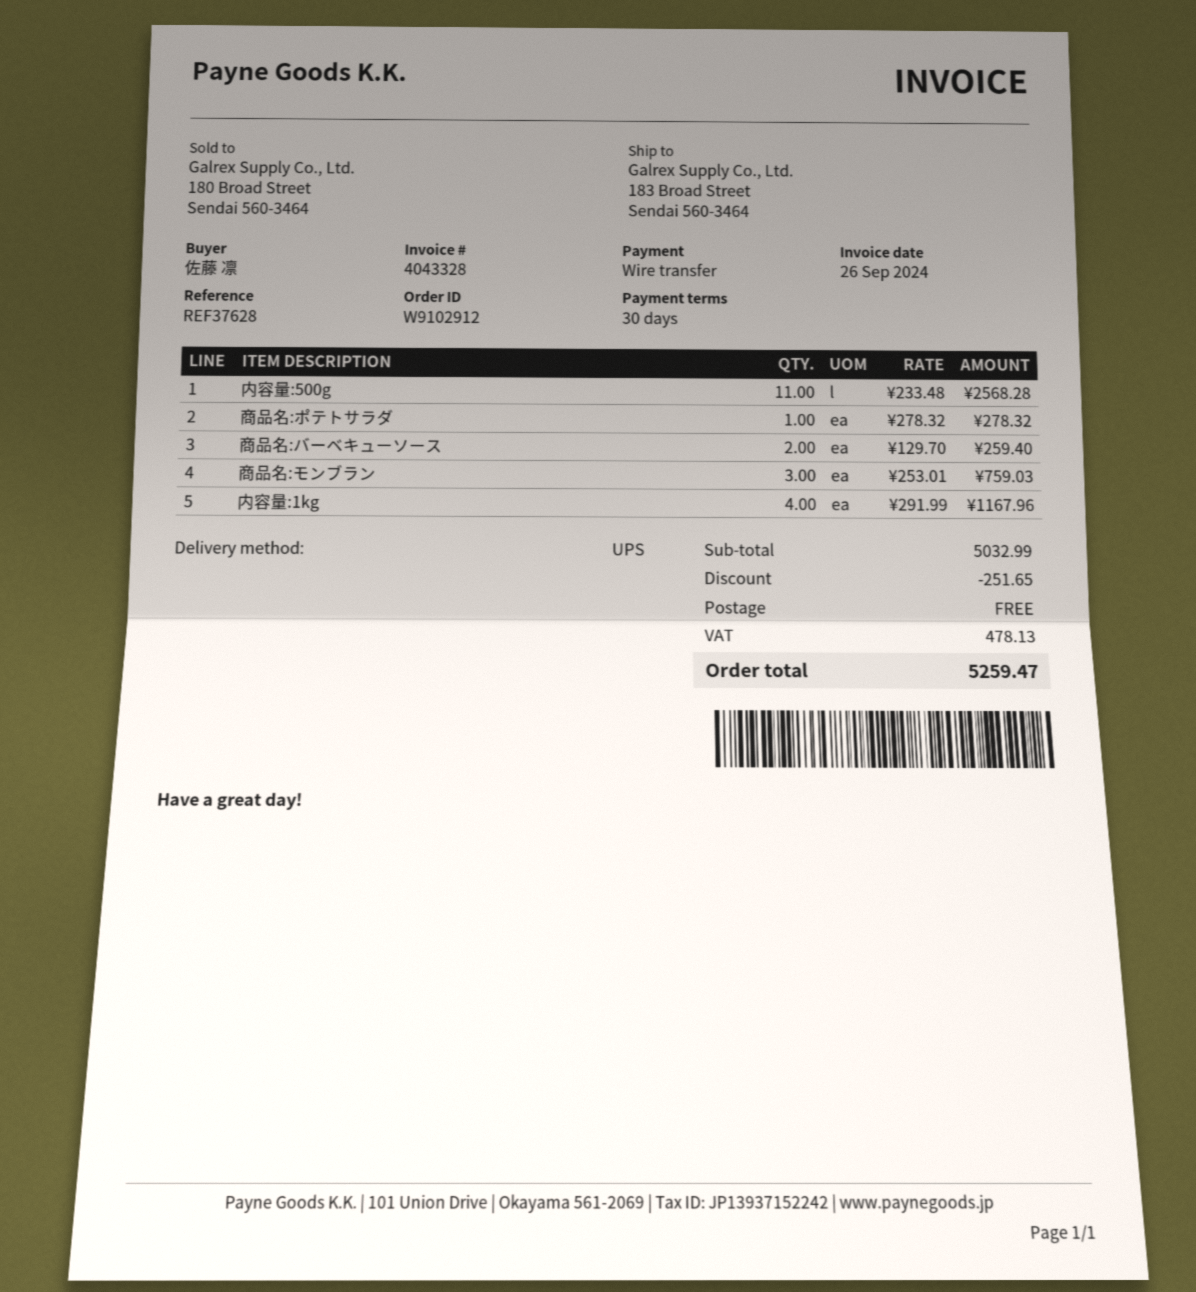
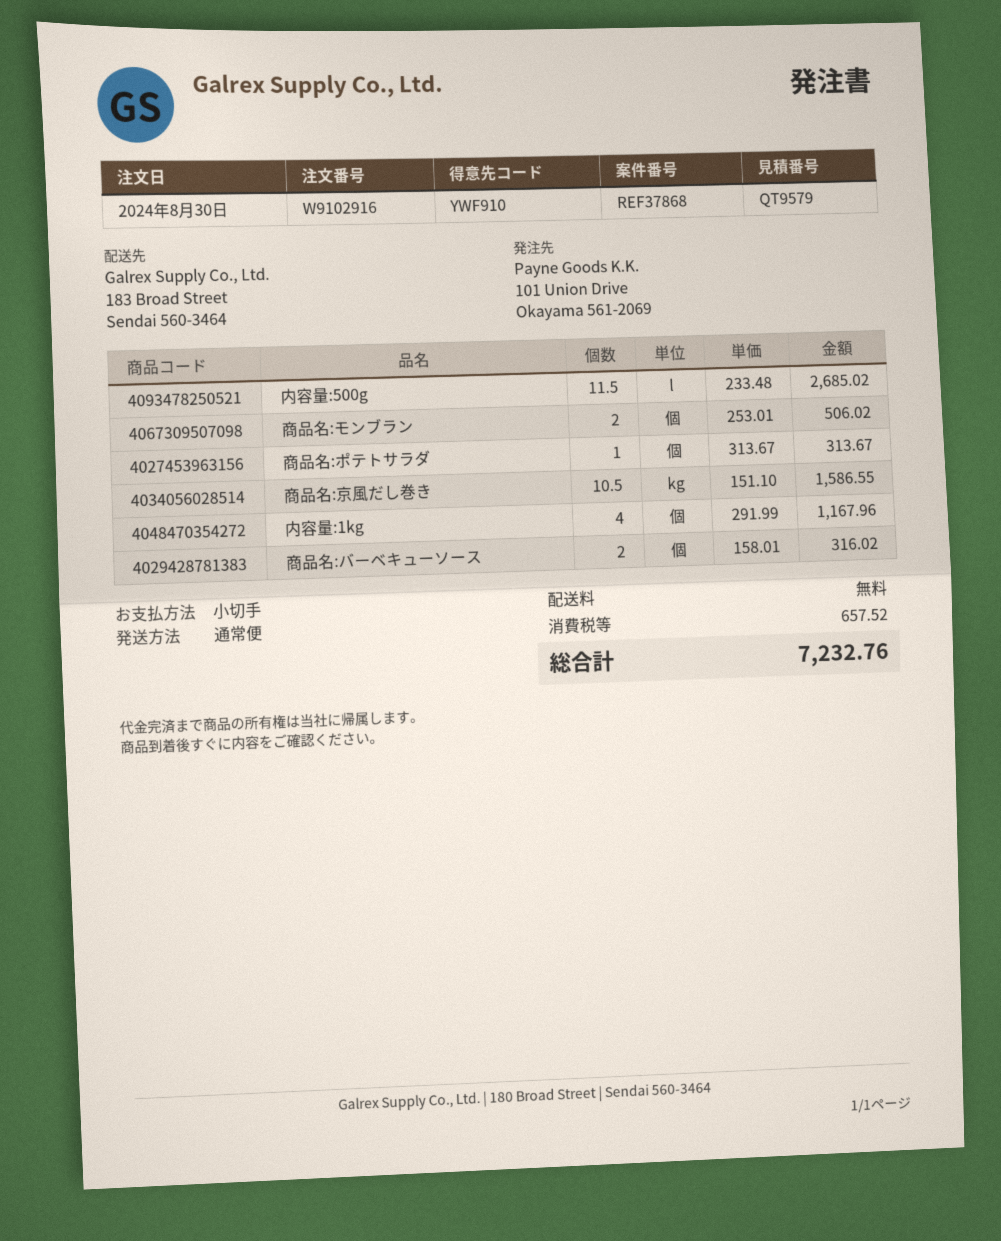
order number: W9102912 -> W9102916
reference: REF37628 -> REF37868
payment method: bank transfer -> cheque
shipping method: UPS -> standard
内容量:500g: 11 x 233.48 = 2568.28 -> 11.5 x 233.48 = 2685.02
商品名:ポテトサラダ: 1 x 278.32 = 278.32 -> 1 x 313.67 = 313.67
商品名:バーベキューソース: 2 x 129.70 = 259.40 -> 2 x 158.01 = 316.02
商品名:モンブラン: 3 x 253.01 = 759.03 -> 2 x 253.01 = 506.02
商品名:京風だし巻き: none -> 10.5 x 151.10 = 1586.55
discount: 251.65 -> none
tax: 478.13 -> 657.52
total: 5259.47 -> 7232.76

